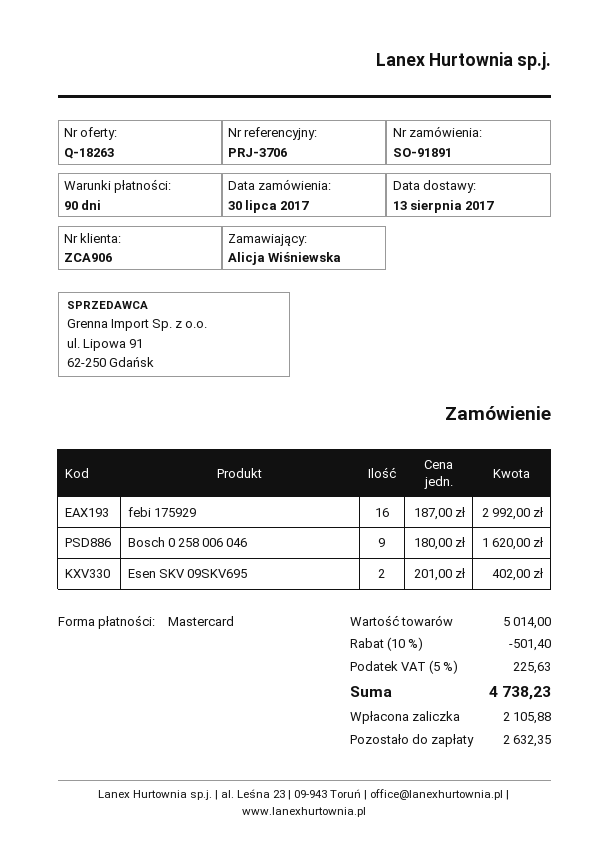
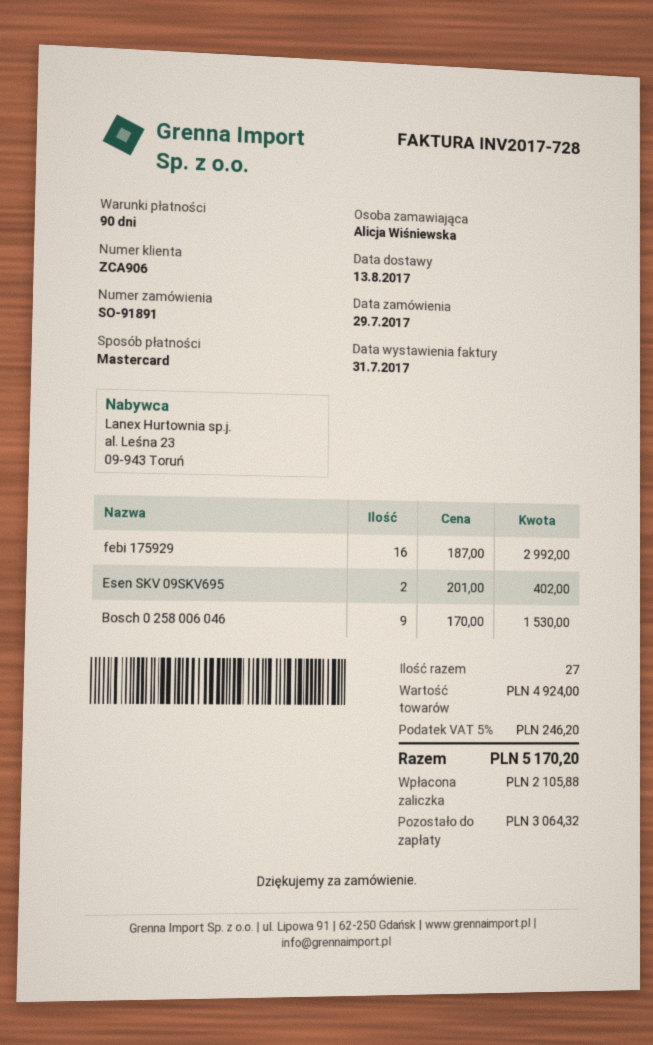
order date: 2017-07-30 -> 2017-07-29
Bosch 0 258 006 046: 9 x 180.00 = 1620.00 -> 9 x 170.00 = 1530.00
subtotal: 5014.00 -> 4924.00
discount: 10% = 501.40 -> none
tax: 5% = 225.63 -> 5% = 246.20
total: 4738.23 -> 5170.20
balance: 2632.35 -> 3064.32

